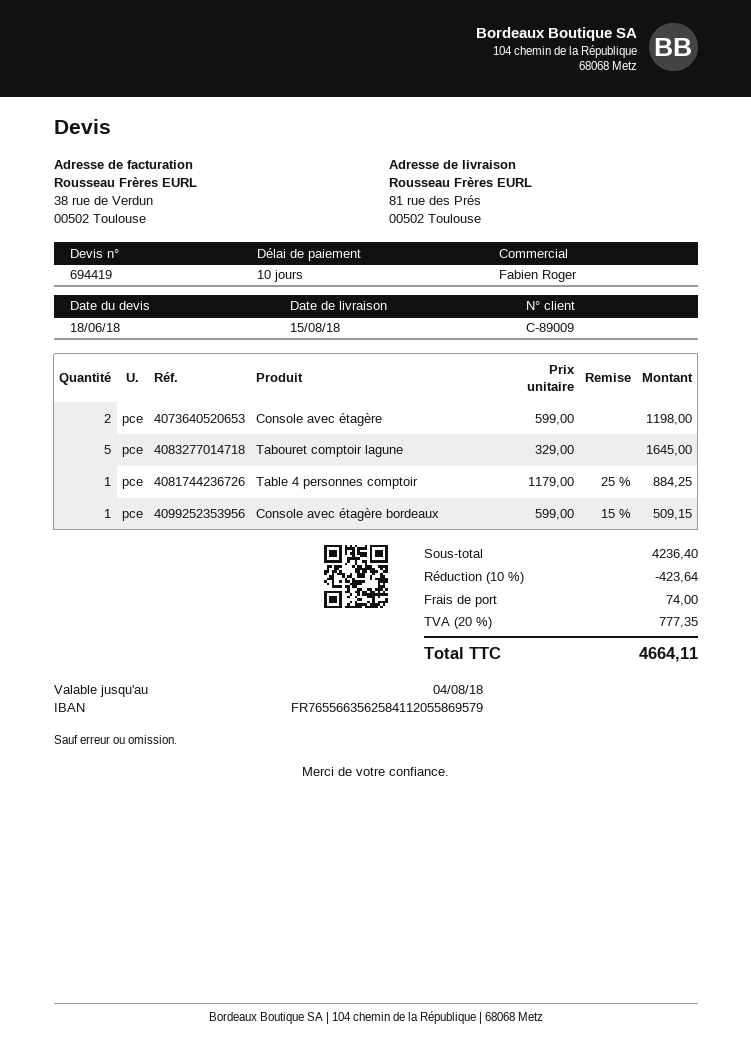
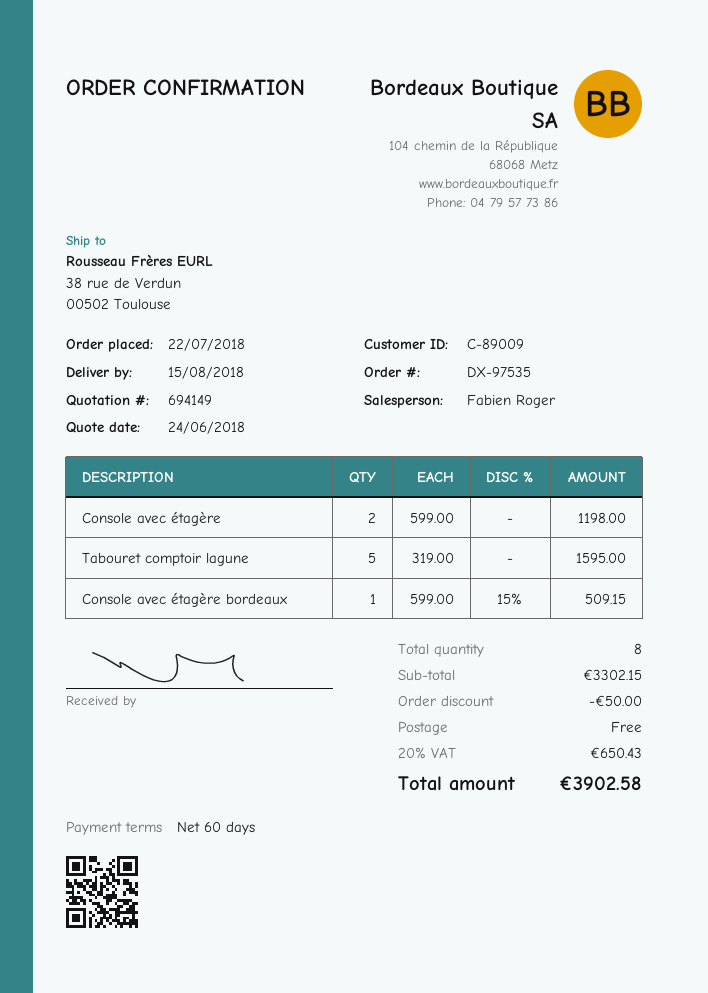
quote number: 694419 -> 694149
quote date: 2018-06-18 -> 2018-06-24
payment terms: 10 days -> 60 days
ship to: 81 rue des Prés, 00502 Toulouse -> 38 rue de Verdun, 00502 Toulouse
Tabouret comptoir lagune: 5 x 329.00 = 1645.00 -> 5 x 319.00 = 1595.00
Table 4 personnes comptoir: 1 x 1179.00 - 25% = 884.25 -> none
subtotal: 4236.40 -> 3302.15
discount: 423.64 -> 50.00
shipping: 74.00 -> 0.00
tax: 20% = 777.35 -> 20% = 650.43
total: 4664.11 -> 3902.58

